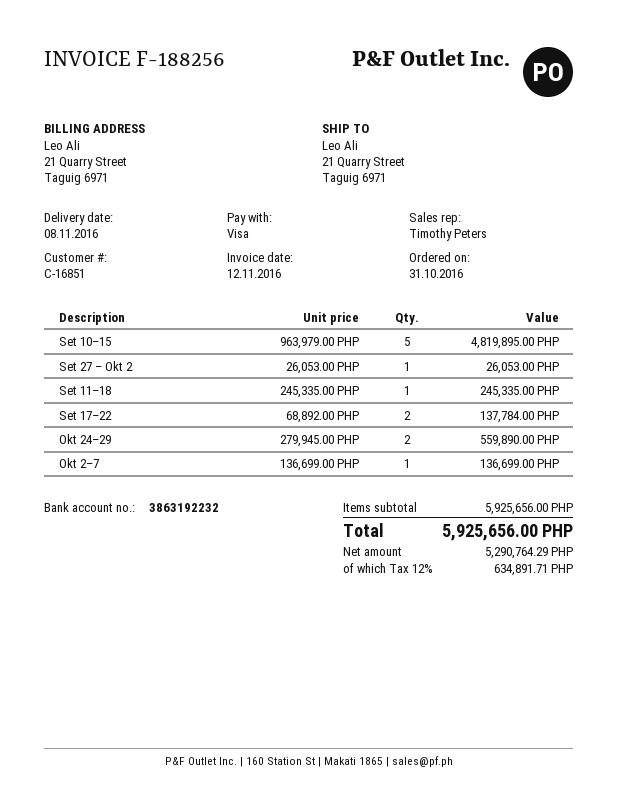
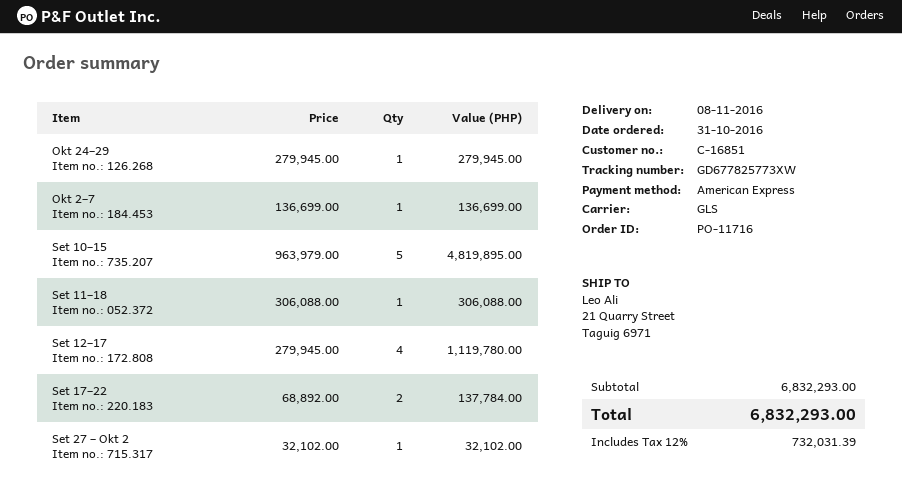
payment method: Visa -> American Express
Set 27 – Okt 2: 1 x 26053.00 = 26053.00 -> 1 x 32102.00 = 32102.00
Set 11–18: 1 x 245335.00 = 245335.00 -> 1 x 306088.00 = 306088.00
Okt 24–29: 2 x 279945.00 = 559890.00 -> 1 x 279945.00 = 279945.00
Set 12–17: none -> 4 x 279945.00 = 1119780.00
subtotal: 5925656.00 -> 6832293.00
tax: 12% = 634891.71 -> 12% = 732031.39
total: 5925656.00 -> 6832293.00

